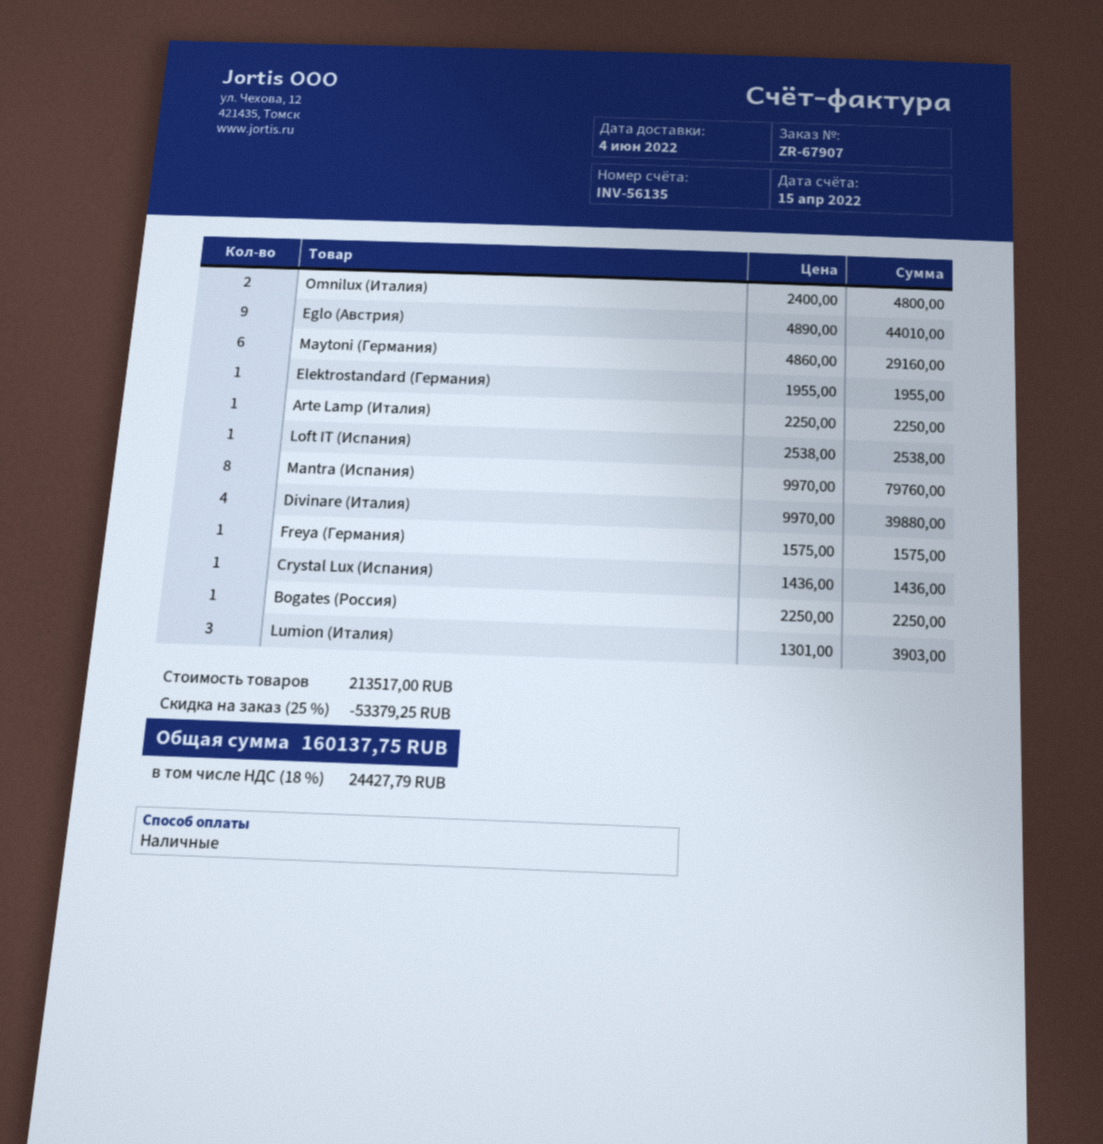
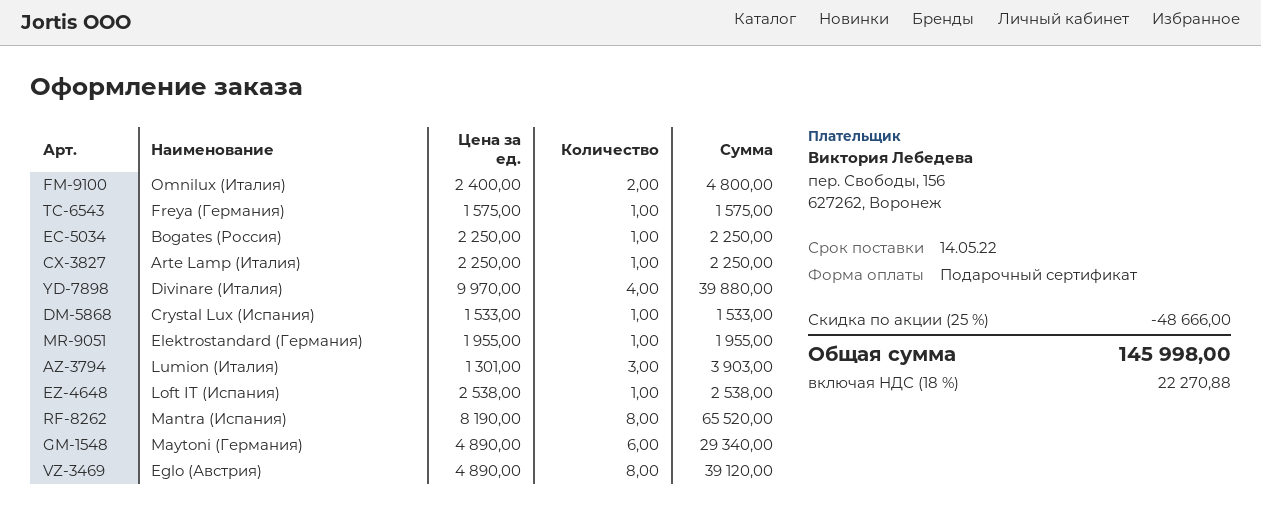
delivery date: 2022-06-04 -> 2022-05-14
payment method: cash -> gift card
Eglo (Австрия): 9 x 4890.00 = 44010.00 -> 8 x 4890.00 = 39120.00
Maytoni (Германия): 6 x 4860.00 = 29160.00 -> 6 x 4890.00 = 29340.00
Mantra (Испания): 8 x 9970.00 = 79760.00 -> 8 x 8190.00 = 65520.00
Crystal Lux (Испания): 1 x 1436.00 = 1436.00 -> 1 x 1533.00 = 1533.00
discount: 25% = 53379.25 -> 25% = 48666.00
tax: 18% = 24427.79 -> 18% = 22270.88
total: 160137.75 -> 145998.00

